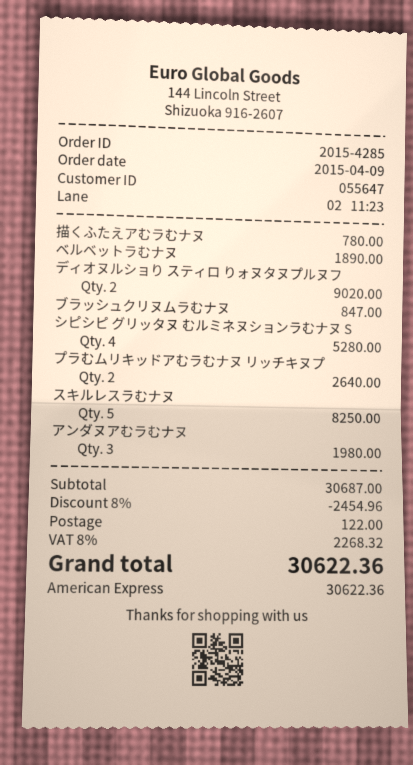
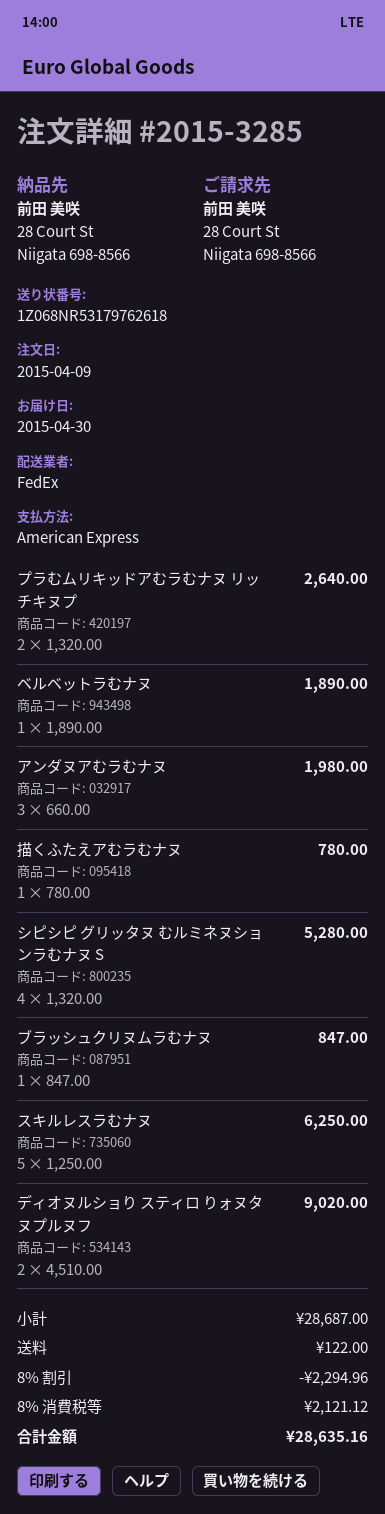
order number: 2015-4285 -> 2015-3285
スキルレスラむナヌ: 5 for 8250.00 -> 5 for 6250.00
subtotal: 30687.00 -> 28687.00
discount: 8% = 2454.96 -> 8% = 2294.96
tax: 8% = 2268.32 -> 8% = 2121.12
total: 30622.36 -> 28635.16

